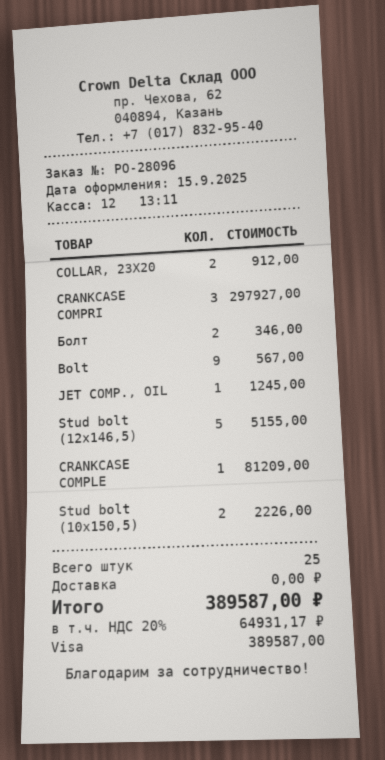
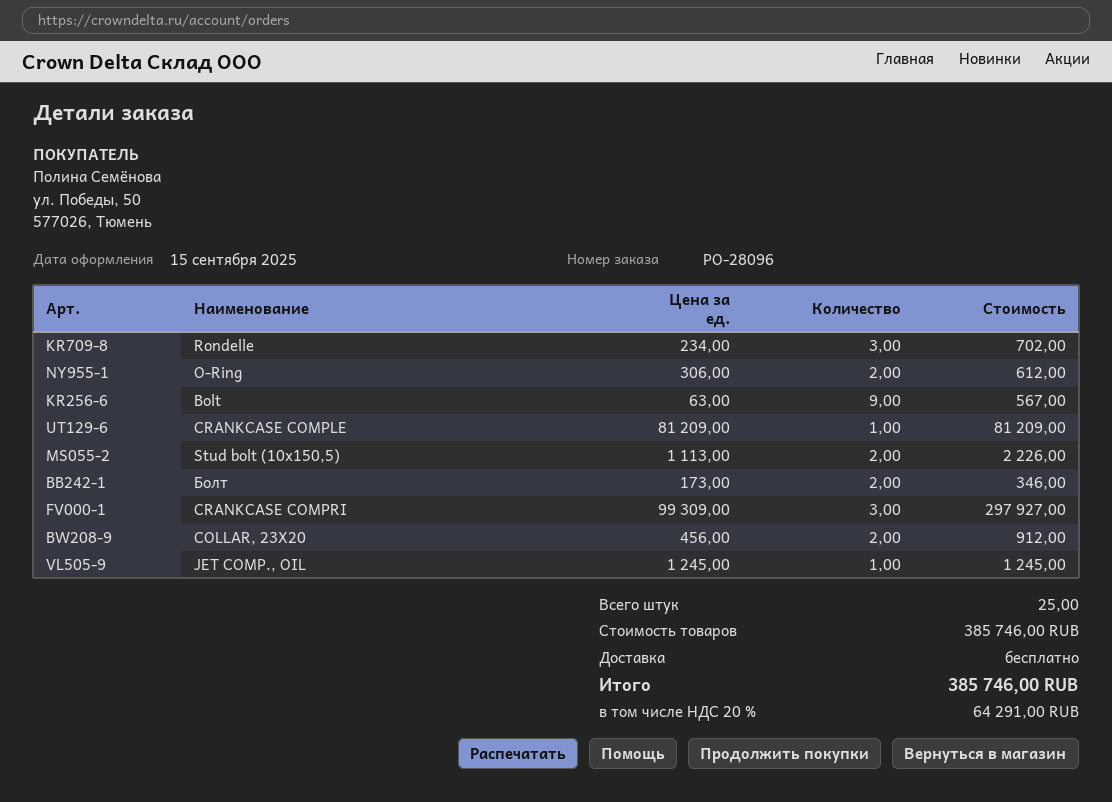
Stud bolt (12x146,5): 5 for 5155.00 -> none
Rondelle: none -> 3 for 702.00
O-Ring: none -> 2 for 612.00
tax: 20% = 64931.17 -> 20% = 64291.00
total: 389587.00 -> 385746.00

